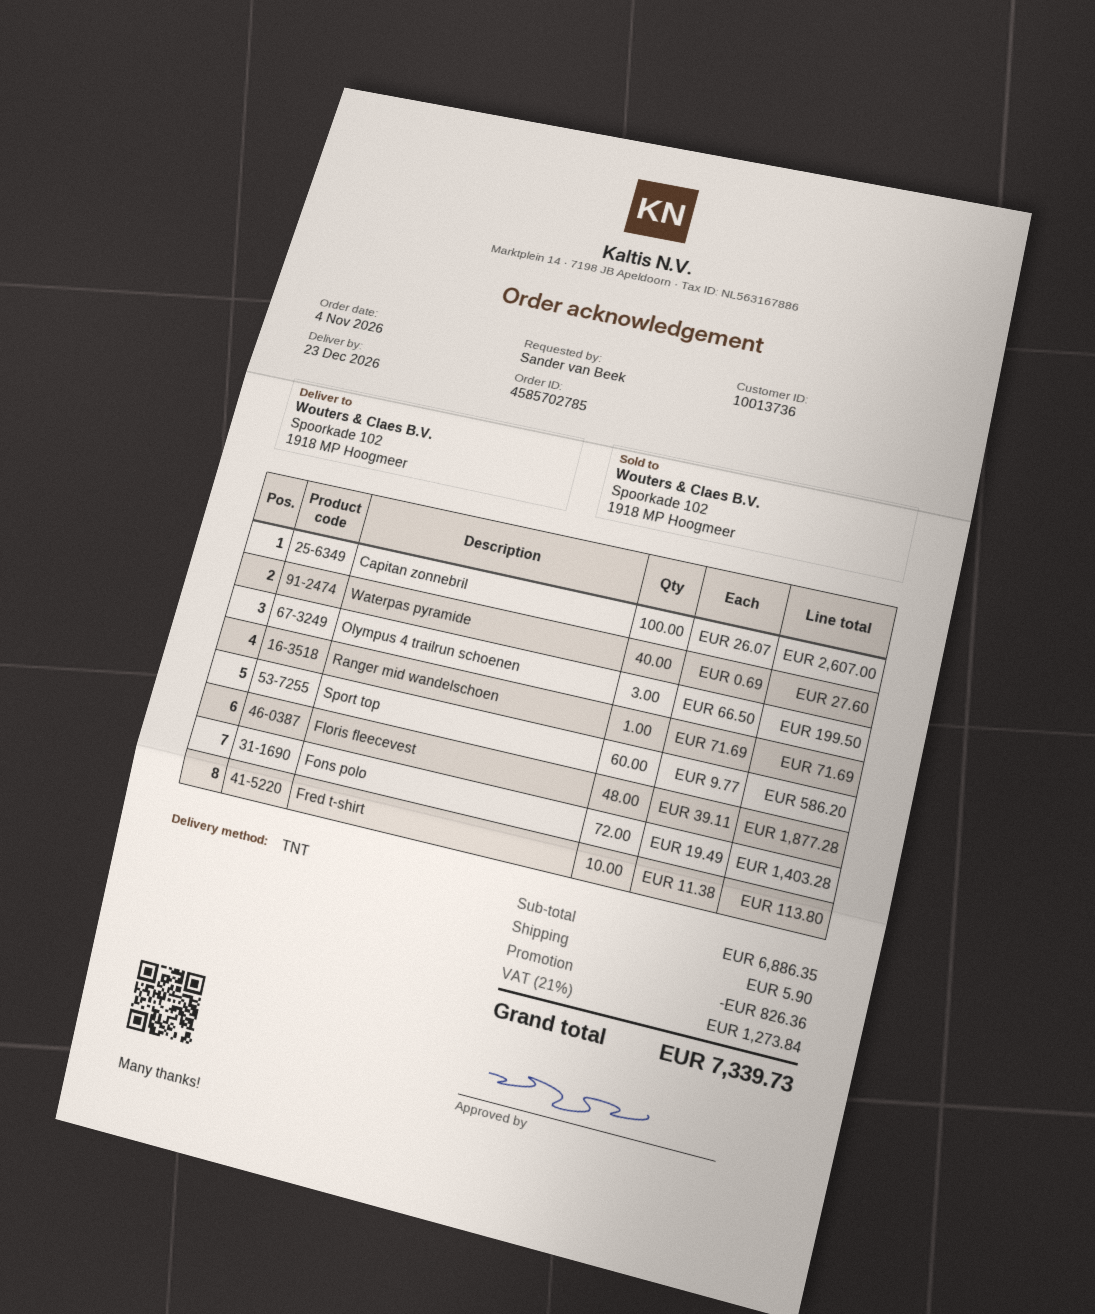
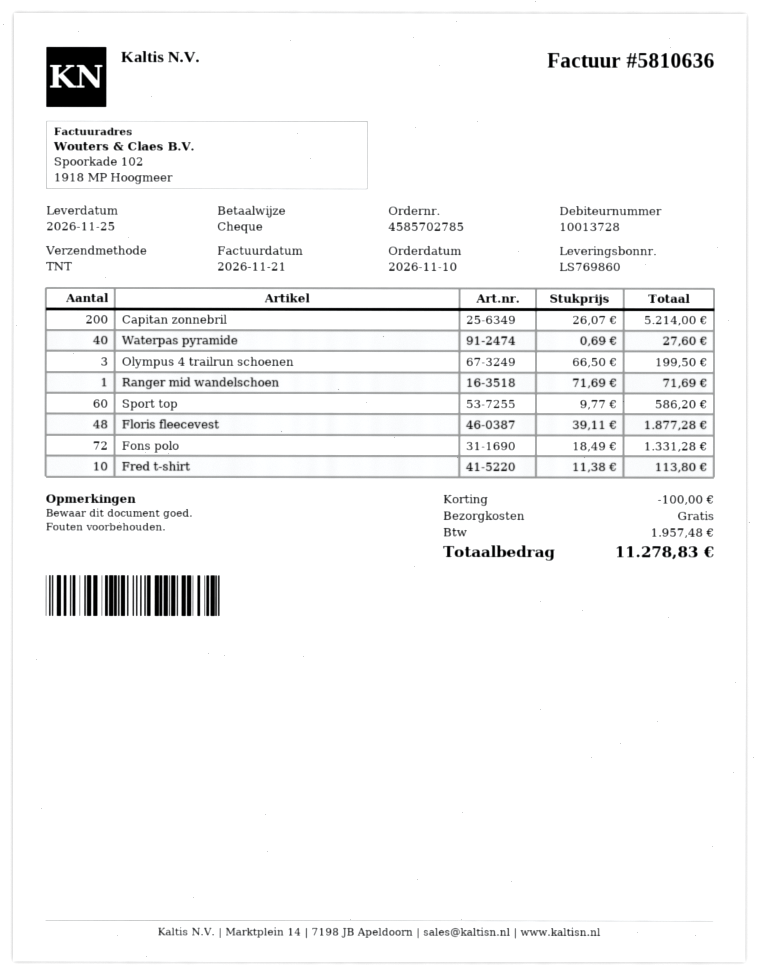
order date: 2026-11-04 -> 2026-11-10
delivery date: 2026-12-23 -> 2026-11-25
customer number: 10013736 -> 10013728
Capitan zonnebril: 100 x 26.07 = 2607.00 -> 200 x 26.07 = 5214.00
Fons polo: 72 x 19.49 = 1403.28 -> 72 x 18.49 = 1331.28
discount: 826.36 -> 100.00
shipping: 5.90 -> 0.00
tax: 1273.84 -> 1957.48
total: 7339.73 -> 11278.83

